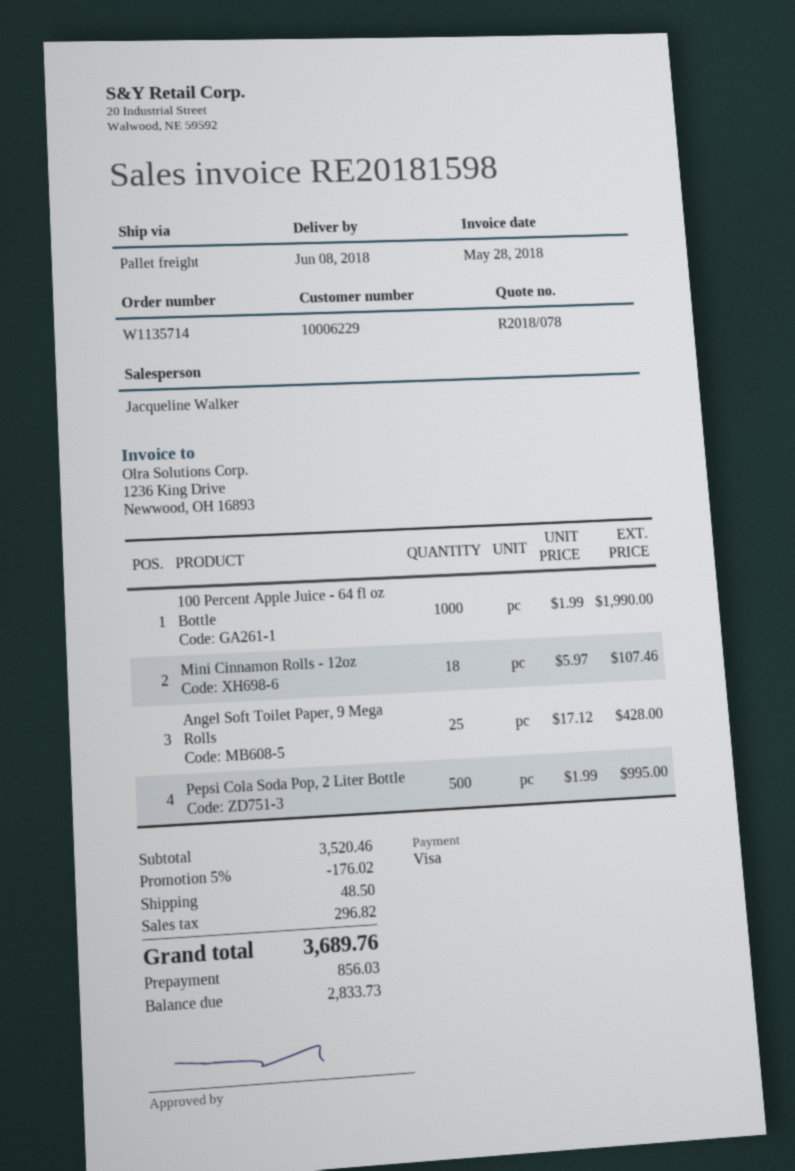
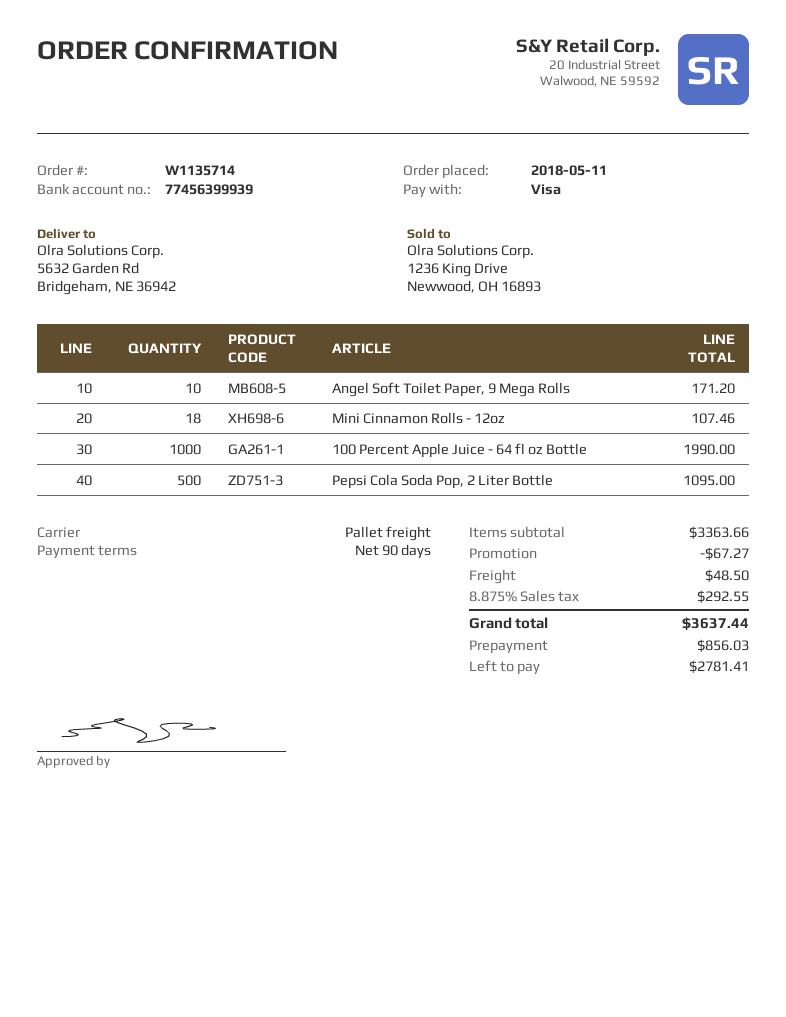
Angel Soft Toilet Paper, 9 Mega Rolls: 25 for 428.00 -> 10 for 171.20
Pepsi Cola Soda Pop, 2 Liter Bottle: 500 for 995.00 -> 500 for 1095.00
subtotal: 3520.46 -> 3363.66
discount: 176.02 -> 67.27
tax: 296.82 -> 292.55
total: 3689.76 -> 3637.44
balance: 2833.73 -> 2781.41

